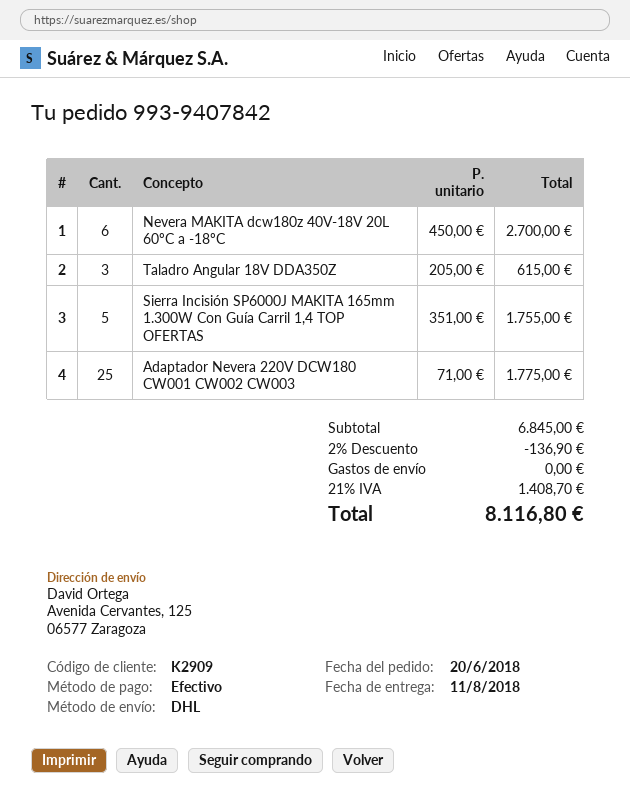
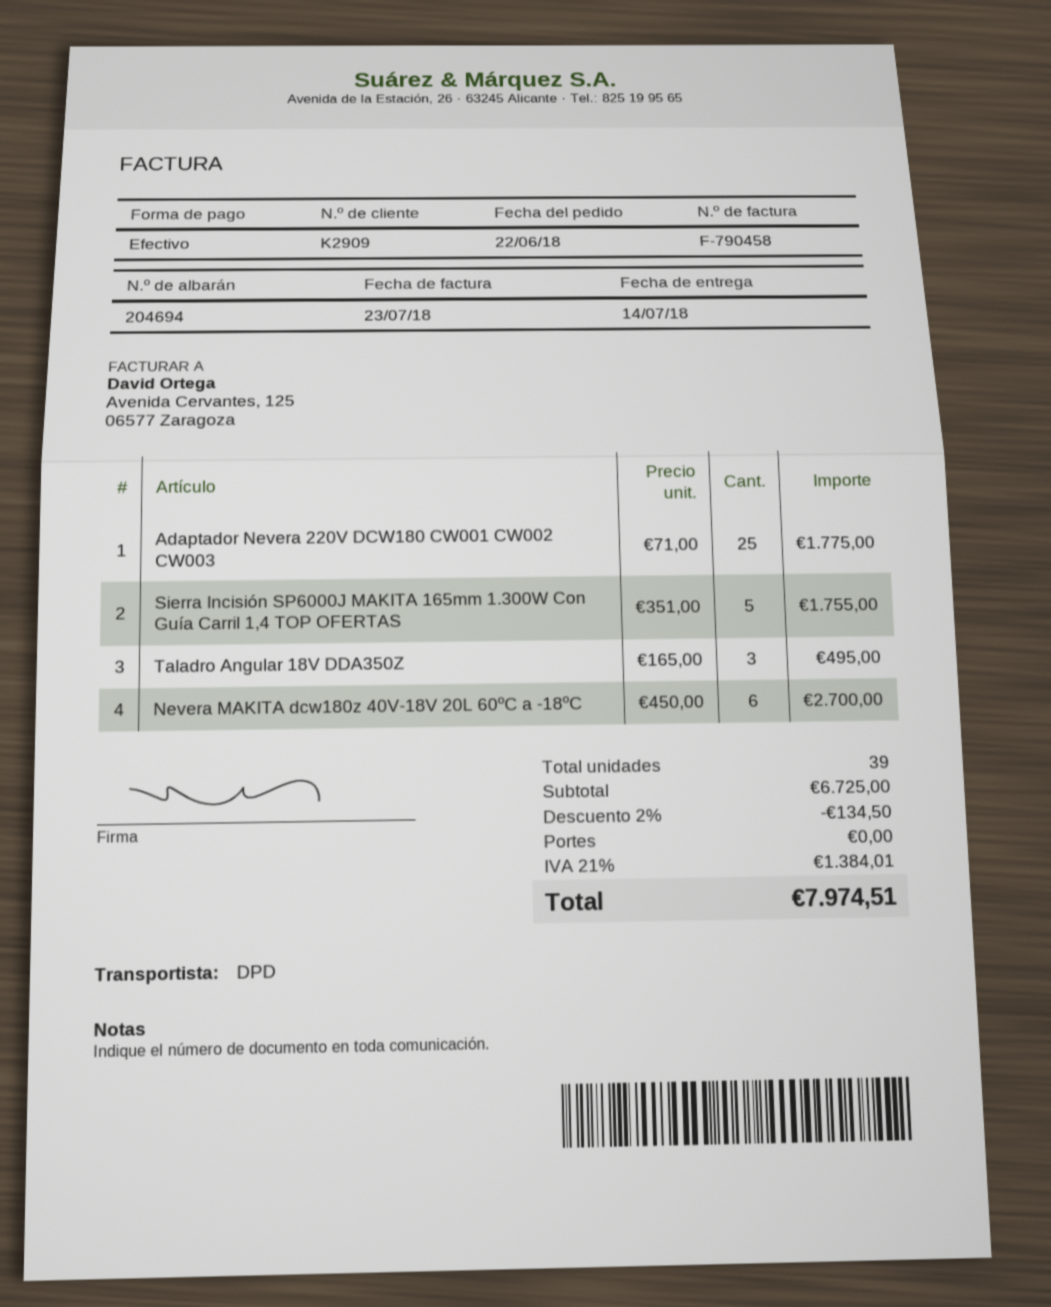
order date: 2018-06-20 -> 2018-06-22
delivery date: 2018-08-11 -> 2018-07-14
shipping method: DHL -> DPD
Taladro Angular 18V DDA350Z: 3 x 205.00 = 615.00 -> 3 x 165.00 = 495.00
subtotal: 6845.00 -> 6725.00
discount: 2% = 136.90 -> 2% = 134.50
tax: 21% = 1408.70 -> 21% = 1384.01
total: 8116.80 -> 7974.51

